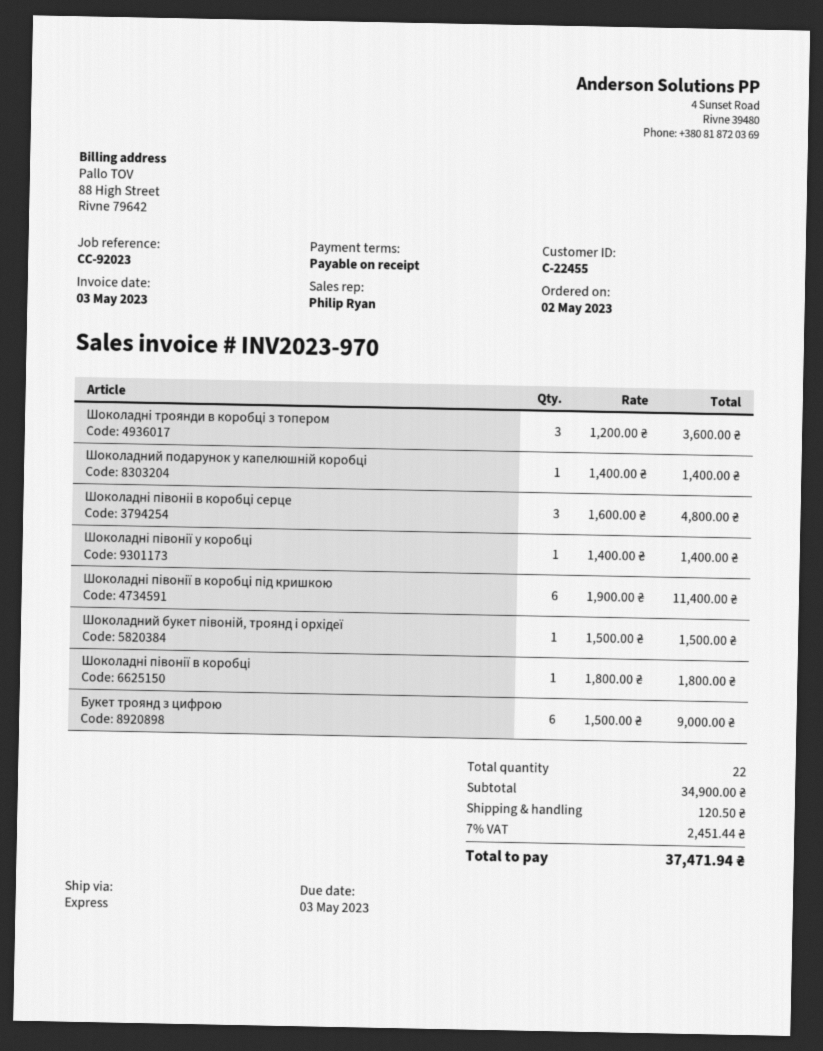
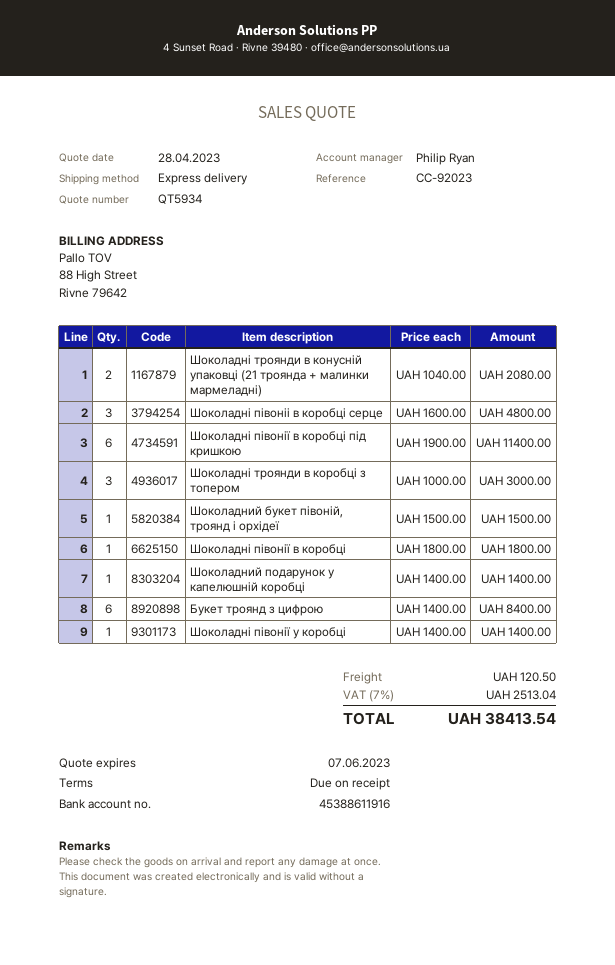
Шоколадні троянди в коробці з топером: 3 x 1200.00 = 3600.00 -> 3 x 1000.00 = 3000.00
Букет троянд з цифрою: 6 x 1500.00 = 9000.00 -> 6 x 1400.00 = 8400.00
Шоколадні троянди в конусній упаковці (21 троянда + малинки мармеладні): none -> 2 x 1040.00 = 2080.00
tax: 7% = 2451.44 -> 7% = 2513.04
total: 37471.94 -> 38413.54

